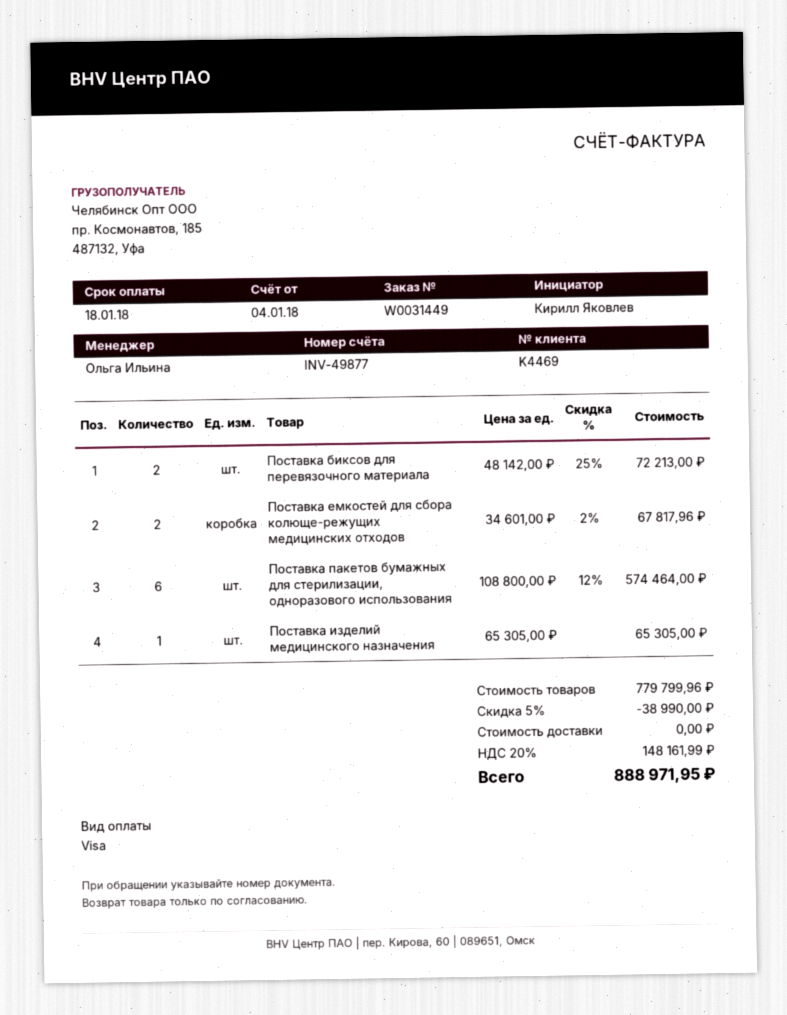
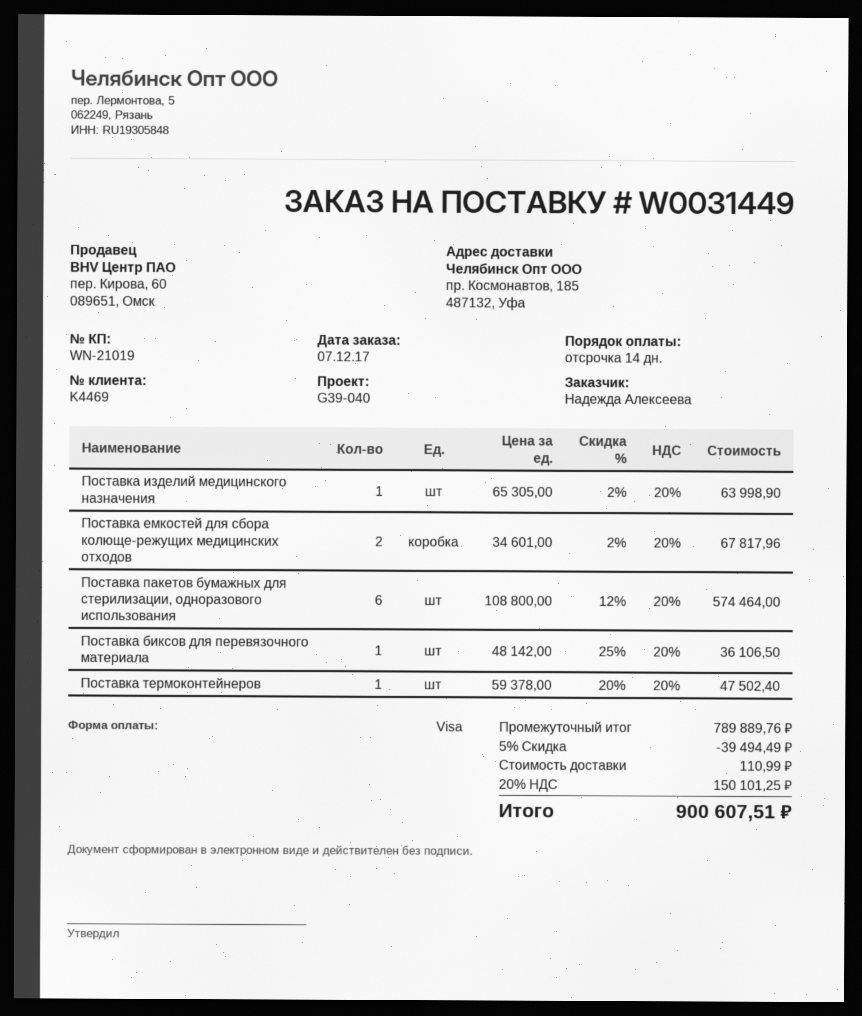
ordered by: Кирилл Яковлев -> Надежда Алексеева
Поставка биксов для перевязочного материала: 2 x 48142.00 - 25% = 72213.00 -> 1 x 48142.00 - 25% = 36106.50
Поставка изделий медицинского назначения: 1 x 65305.00 = 65305.00 -> 1 x 65305.00 - 2% = 63998.90
Поставка термоконтейнеров: none -> 1 x 59378.00 - 20% = 47502.40
subtotal: 779799.96 -> 789889.76
discount: 5% = 38990.00 -> 5% = 39494.49
shipping: 0.00 -> 110.99
tax: 20% = 148161.99 -> 20% = 150101.25
total: 888971.95 -> 900607.51

